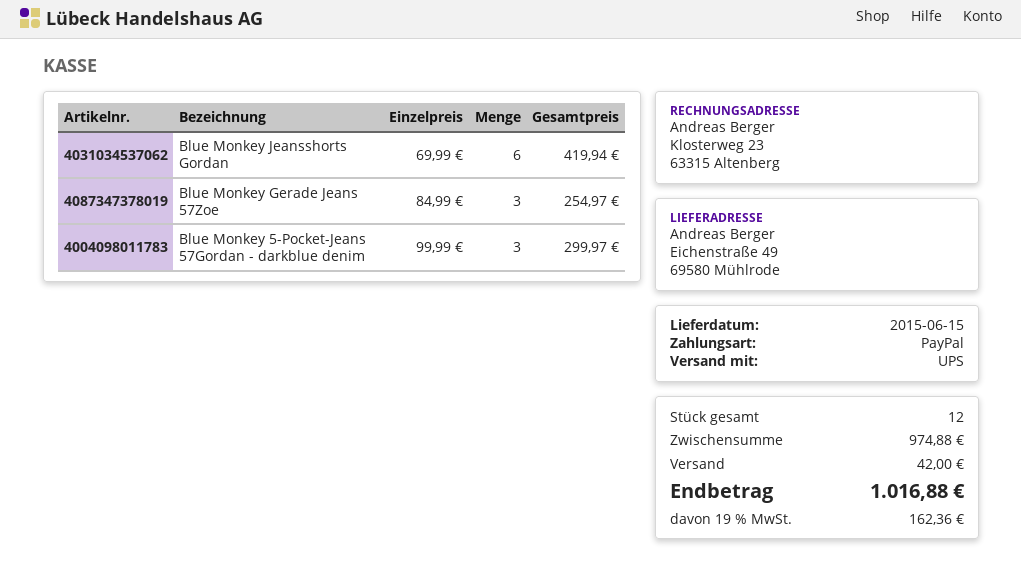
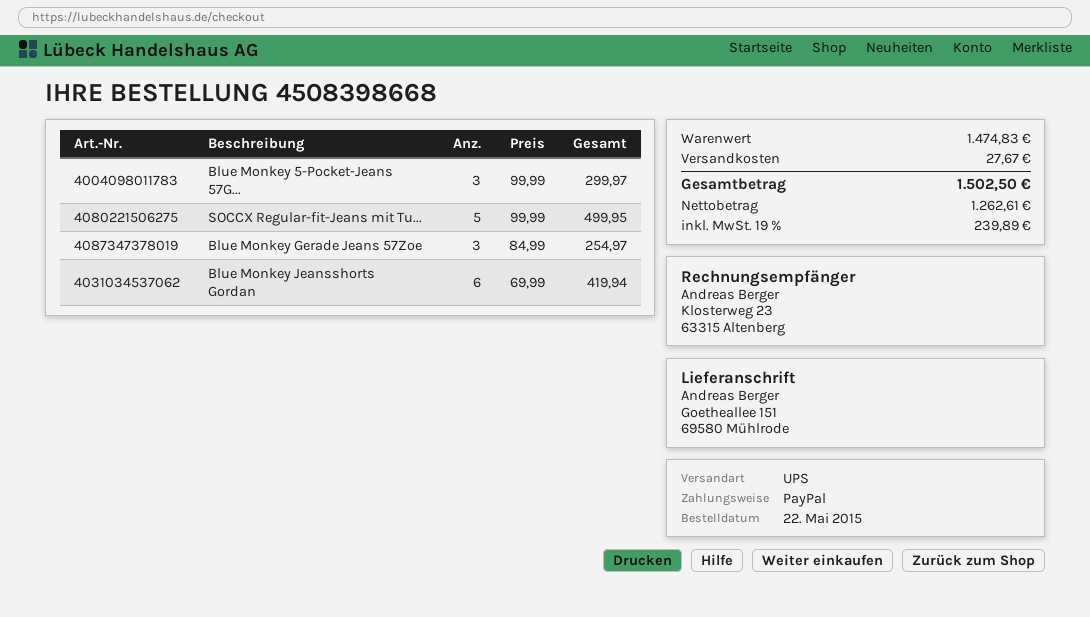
ship to: Eichenstraße 49, 69580 Mühlrode -> Goetheallee 151, 69580 Mühlrode
SOCCX Regular-fit-Jeans mit Tu...: none -> 5 x 99.99 = 499.95
subtotal: 974.88 -> 1474.83
shipping: 42.00 -> 27.67
tax: 19% = 162.36 -> 19% = 239.89
total: 1016.88 -> 1502.50

